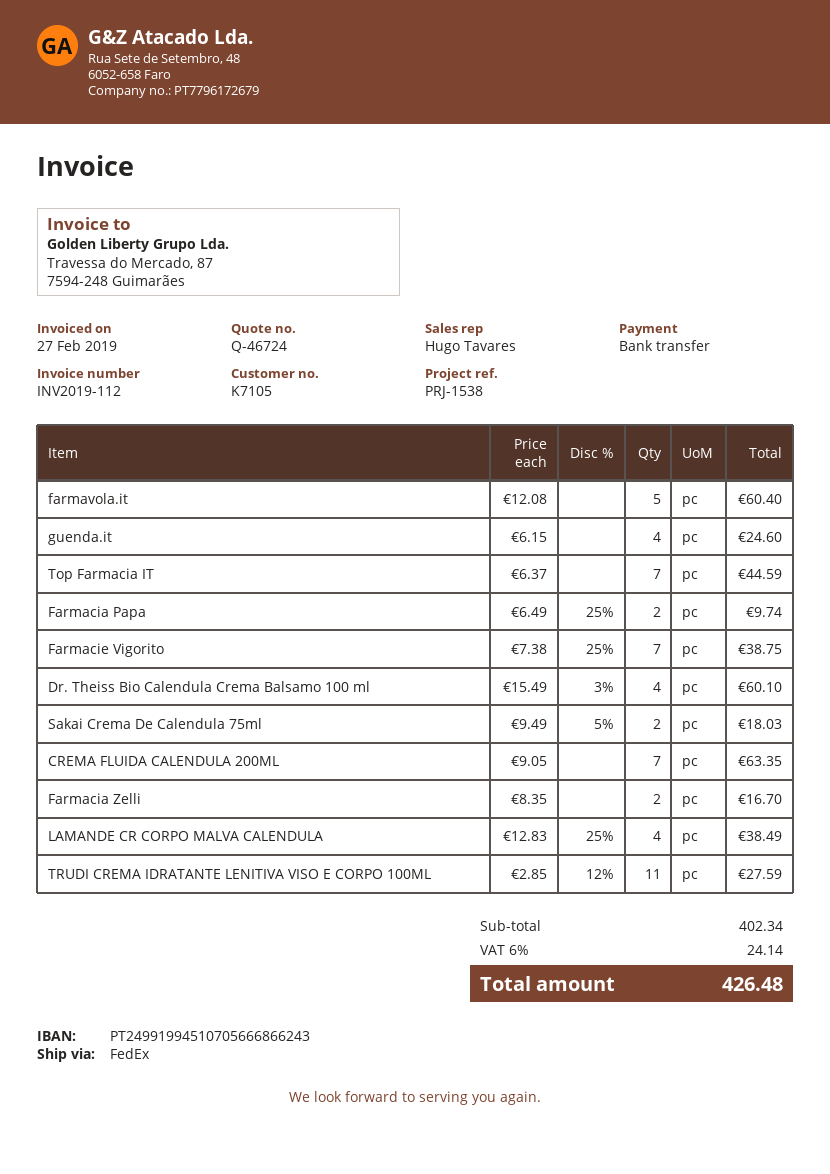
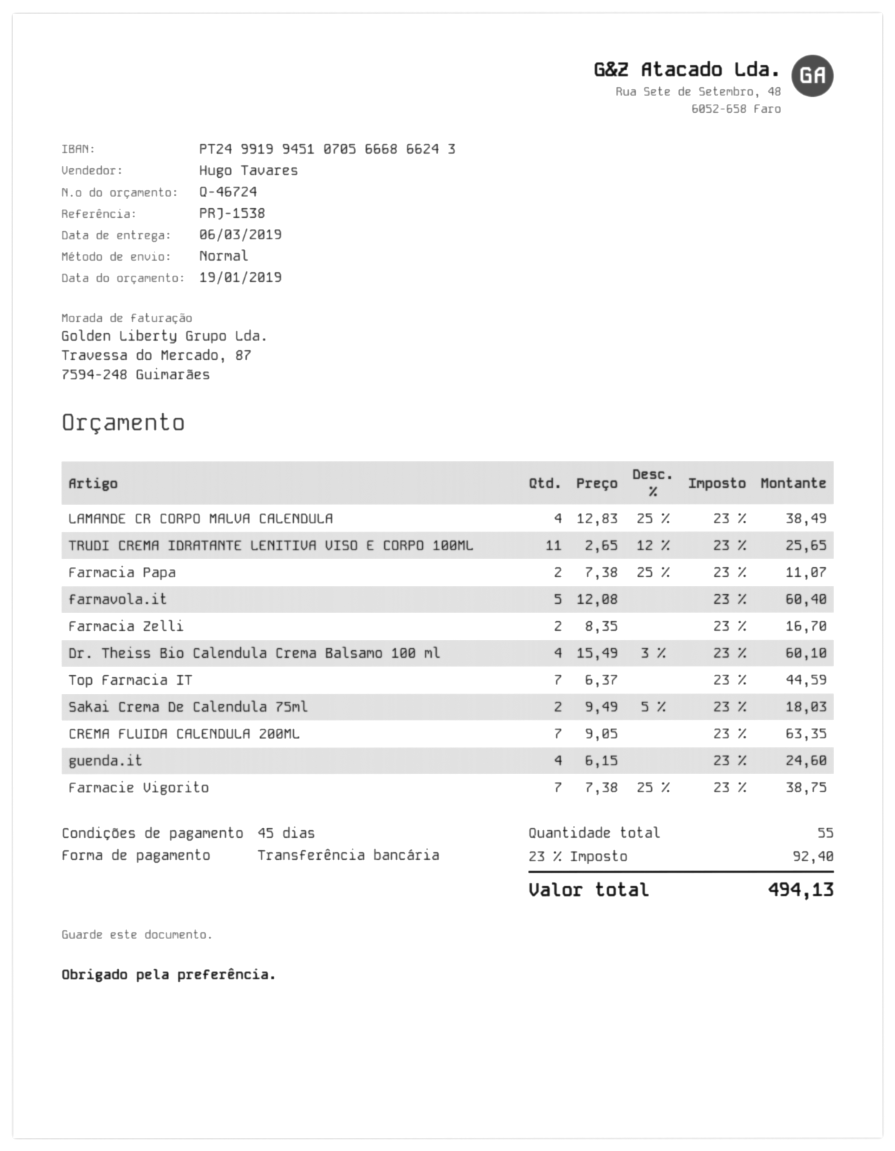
shipping method: FedEx -> standard
Farmacia Papa: 2 x 6.49 - 25% = 9.74 -> 2 x 7.38 - 25% = 11.07
TRUDI CREMA IDRATANTE LENITIVA VISO E CORPO 100ML: 11 x 2.85 - 12% = 27.59 -> 11 x 2.65 - 12% = 25.65
tax: 6% = 24.14 -> 23% = 92.40
total: 426.48 -> 494.13

